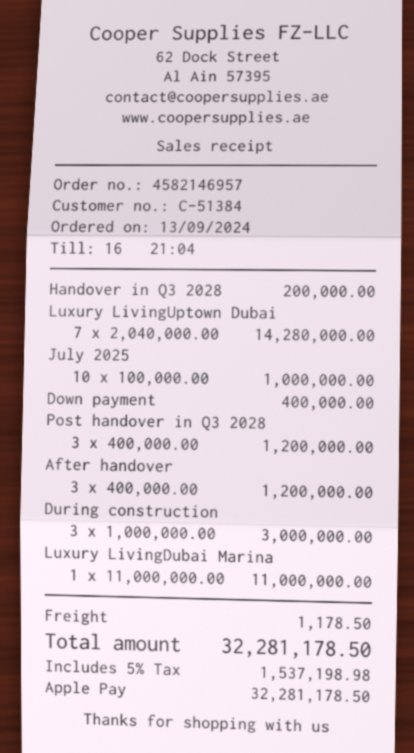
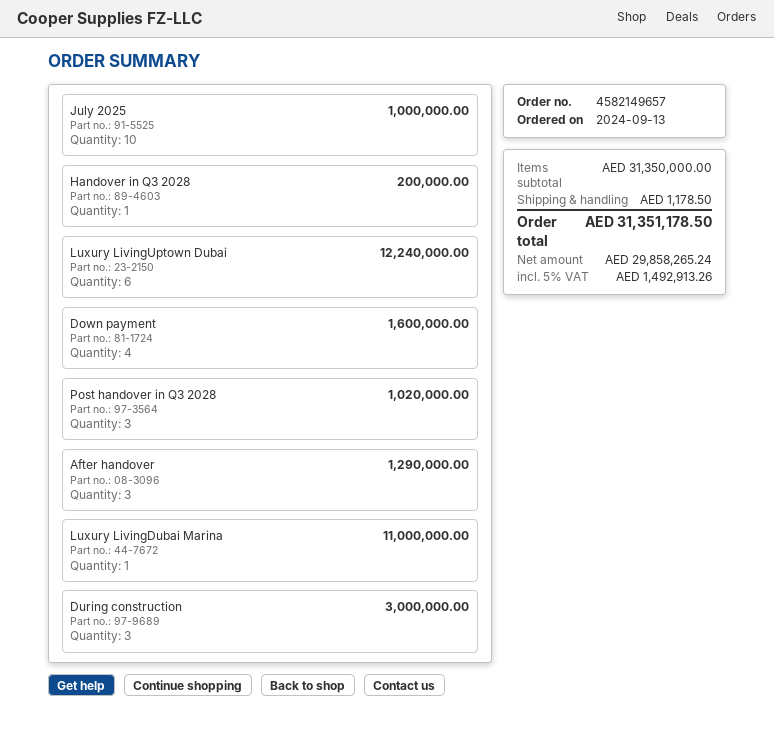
order number: 4582146957 -> 4582149657
Luxury LivingUptown Dubai: 7 for 14280000.00 -> 6 for 12240000.00
Down payment: 1 for 400000.00 -> 4 for 1600000.00
Post handover in Q3 2028: 3 for 1200000.00 -> 3 for 1020000.00
After handover: 3 for 1200000.00 -> 3 for 1290000.00
tax: 5% = 1537198.98 -> 5% = 1492913.26
total: 32281178.50 -> 31351178.50

